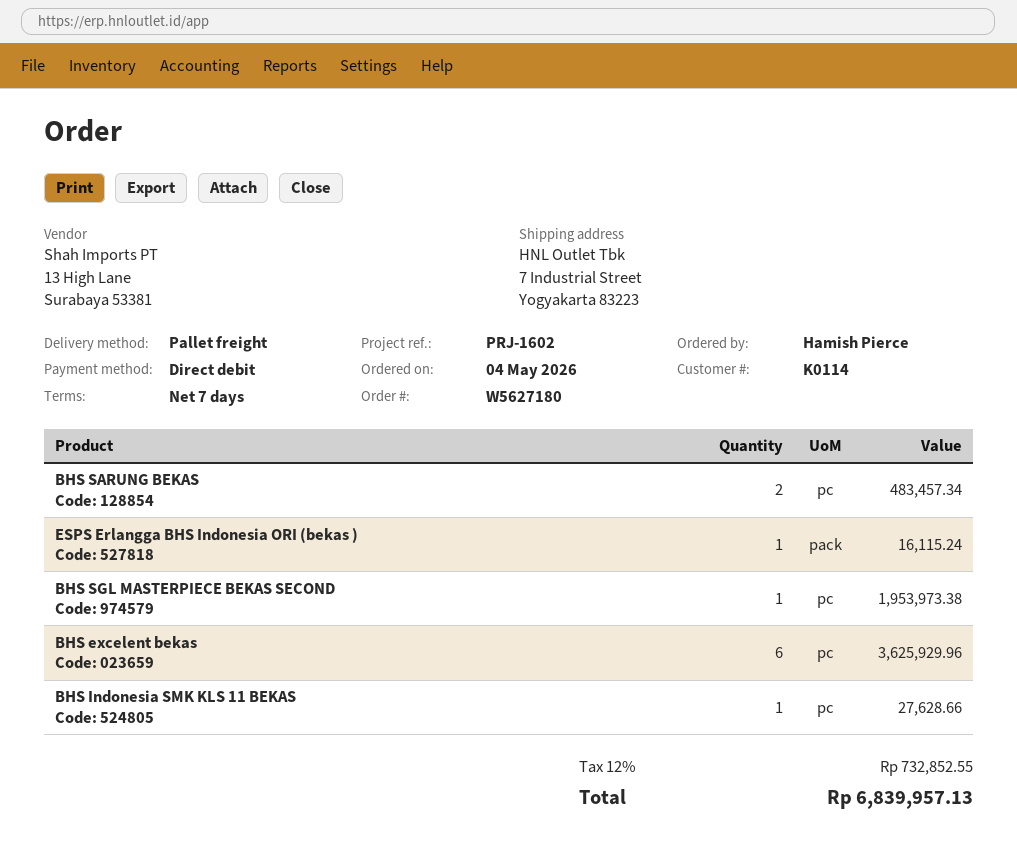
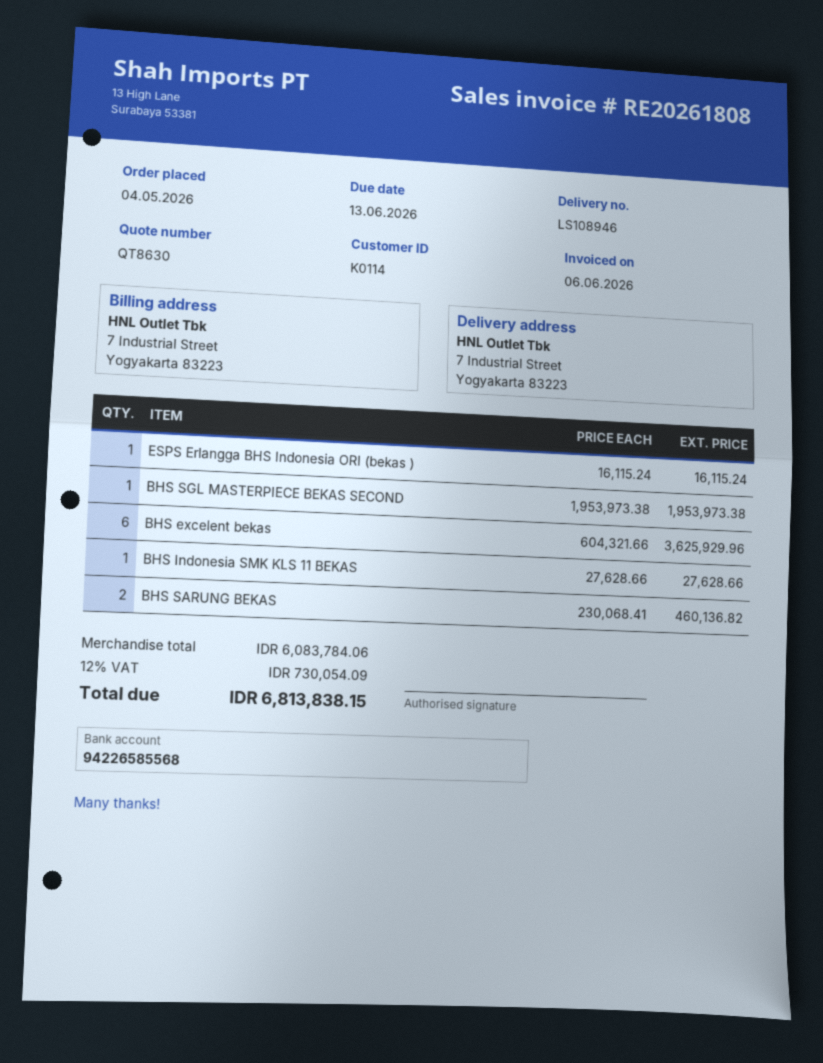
BHS SARUNG BEKAS: 2 for 483457.34 -> 2 for 460136.82
tax: 12% = 732852.55 -> 12% = 730054.09
total: 6839957.13 -> 6813838.15

